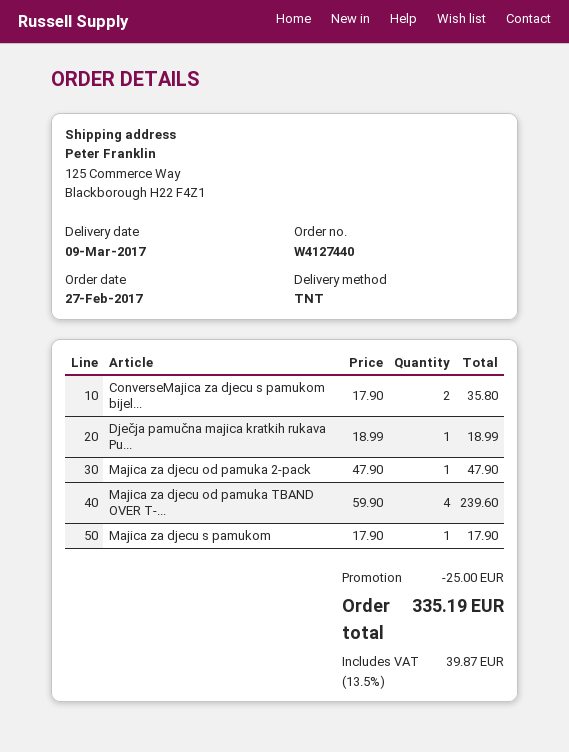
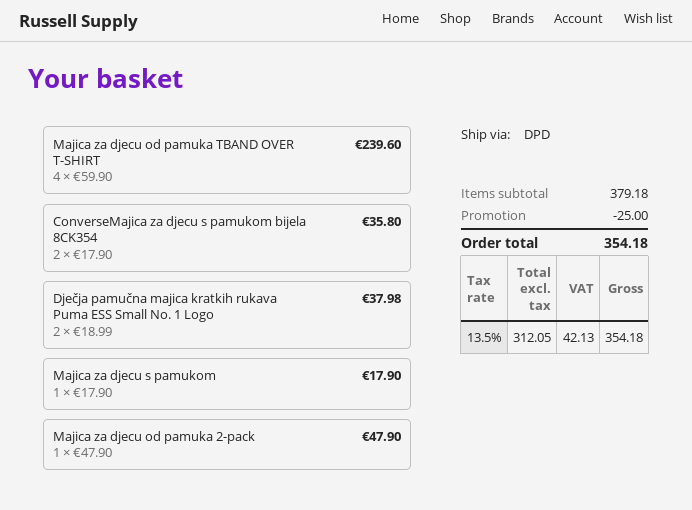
shipping method: TNT -> DPD
Dječja pamučna majica kratkih rukava Pu...: 1 x 18.99 = 18.99 -> 2 x 18.99 = 37.98
tax: 13.5% = 39.87 -> 13.5% = 42.13
total: 335.19 -> 354.18

